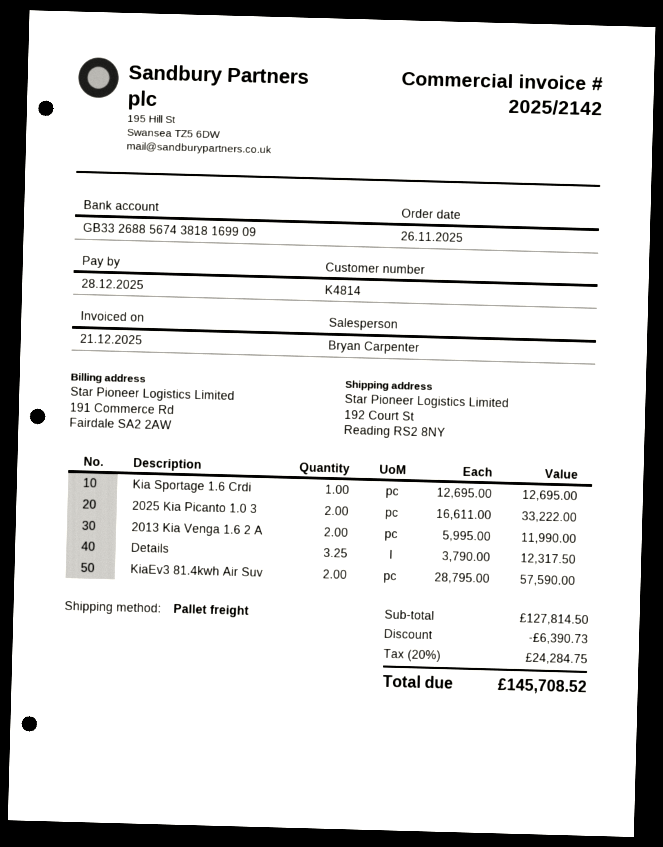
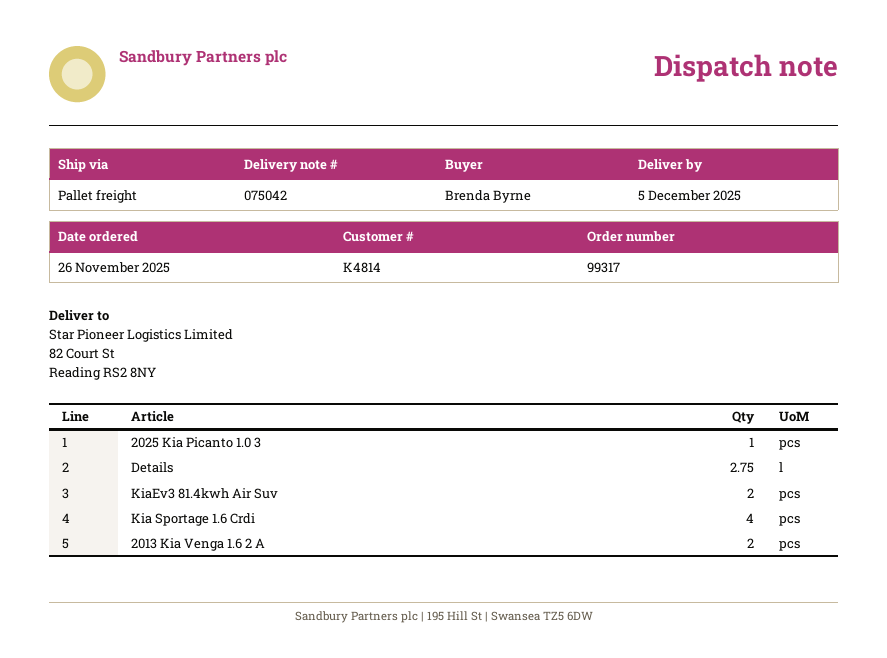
ship to: 192 Court St, Reading RS2 8NY -> 82 Court St, Reading RS2 8NY
Kia Sportage 1.6 Crdi: 1 -> 4
2025 Kia Picanto 1.0 3: 2 -> 1
Details: 3.25 -> 2.75

